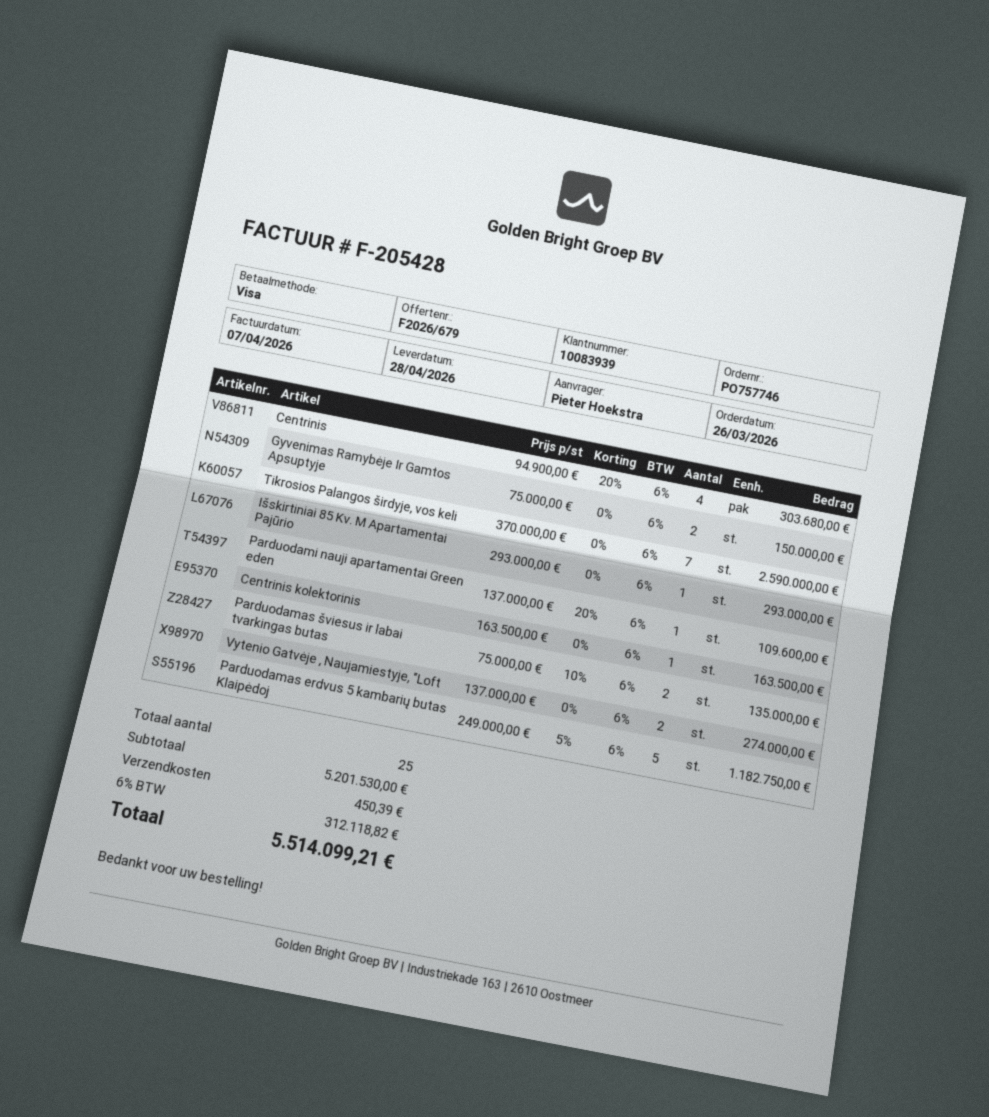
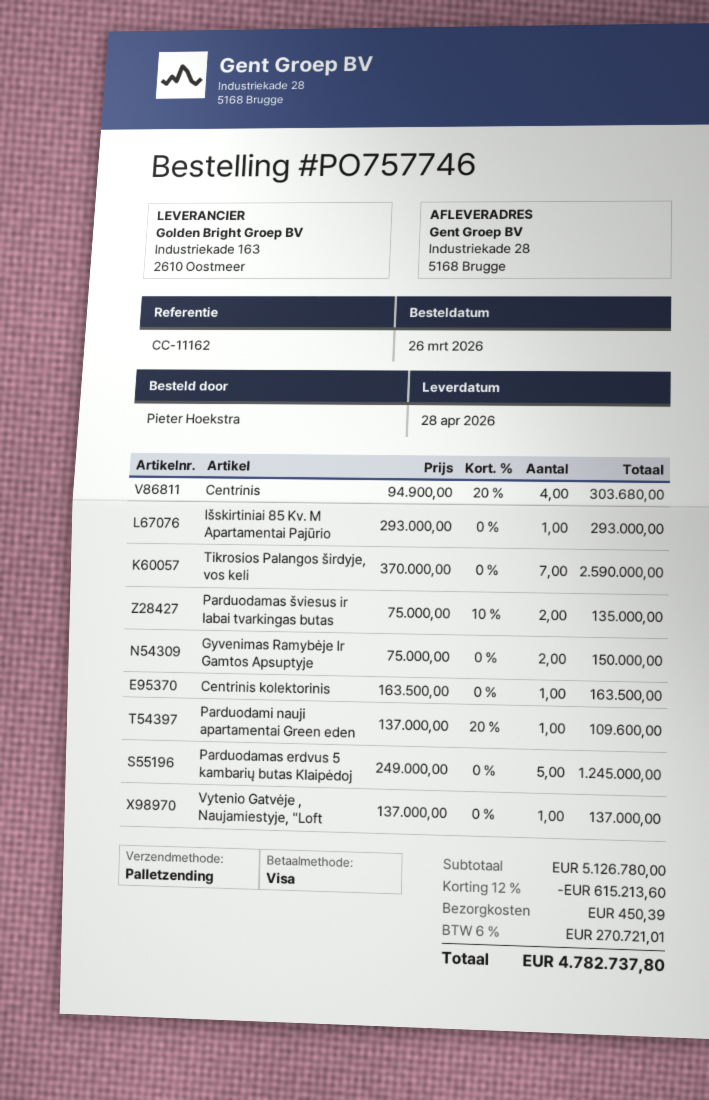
Vytenio Gatvėje , Naujamiestyje, "Loft: 2 x 137000.00 = 274000.00 -> 1 x 137000.00 = 137000.00
Parduodamas erdvus 5 kambarių butas Klaipėdoj: 5 x 249000.00 - 5% = 1182750.00 -> 5 x 249000.00 = 1245000.00
subtotal: 5201530.00 -> 5126780.00
discount: none -> 12% = 615213.60
tax: 6% = 312118.82 -> 6% = 270721.01
total: 5514099.21 -> 4782737.80

